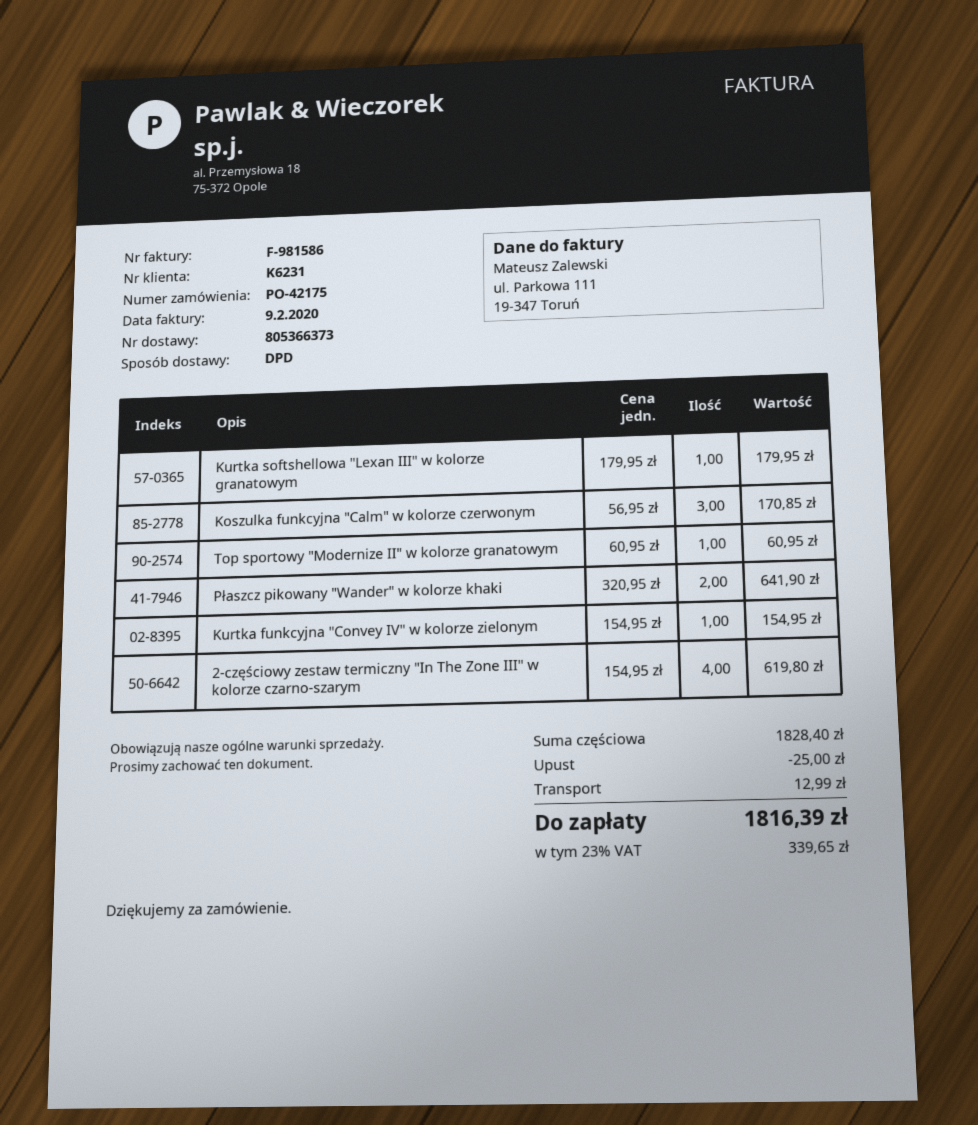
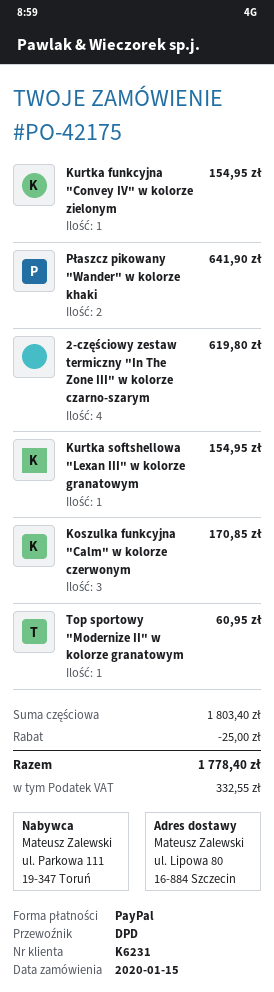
Kurtka softshellowa "Lexan III" w kolorze granatowym: 1 for 179.95 -> 1 for 154.95
subtotal: 1828.40 -> 1803.40
shipping: 12.99 -> none
tax: 339.65 -> 332.55
total: 1816.39 -> 1778.40

